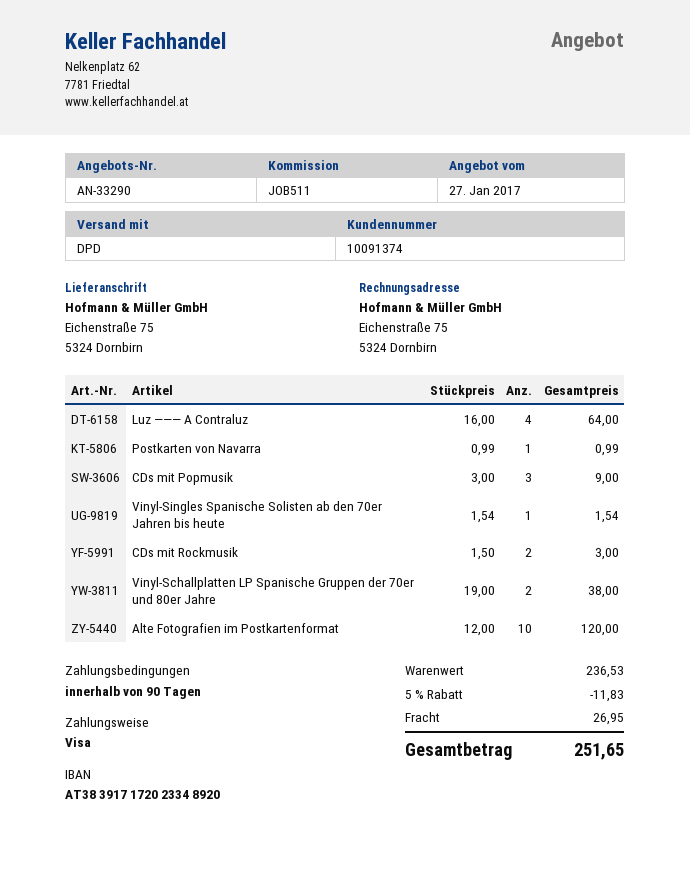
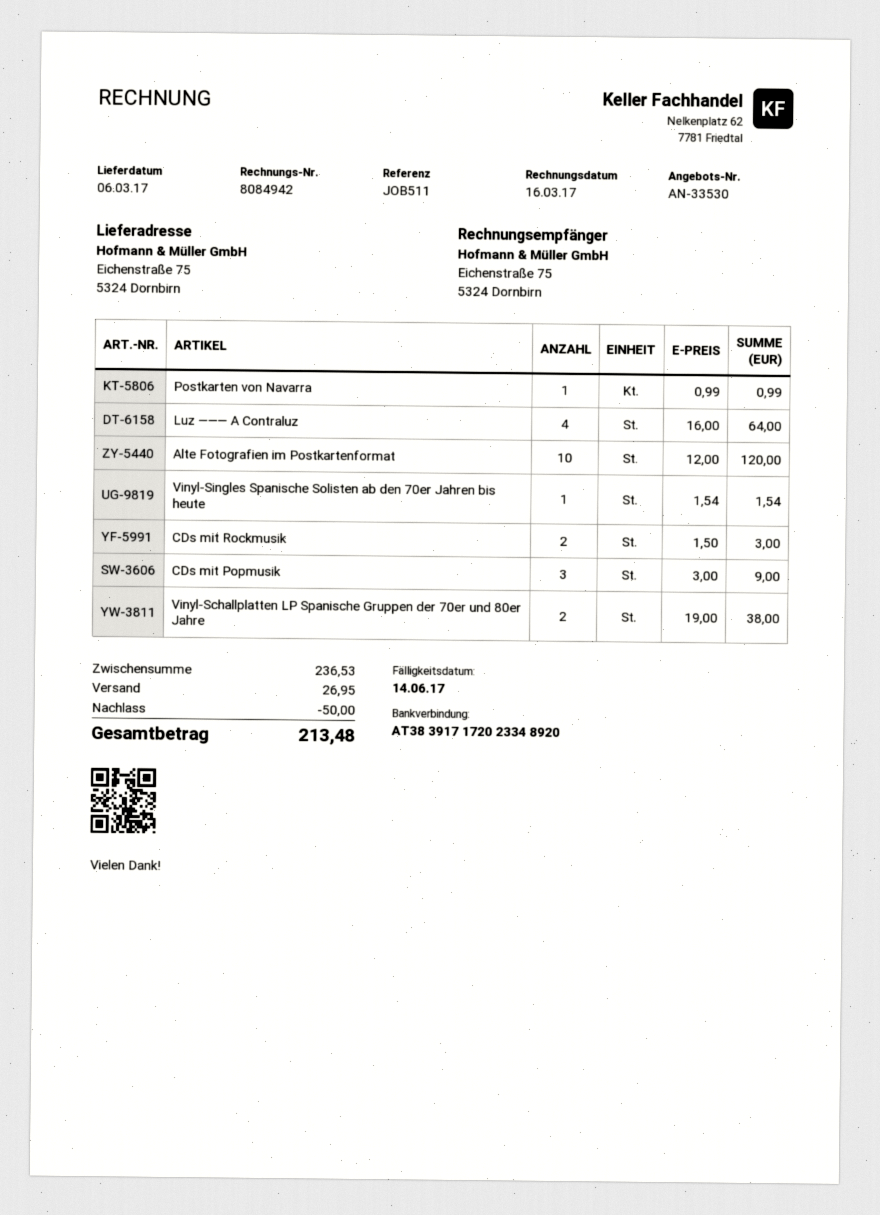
quote number: AN-33290 -> AN-33530
discount: 11.83 -> 50.00
total: 251.65 -> 213.48

